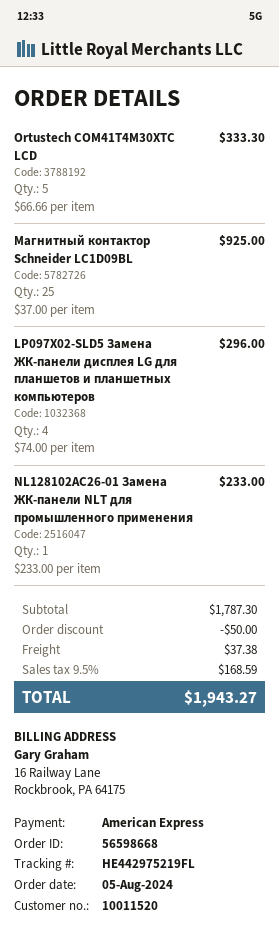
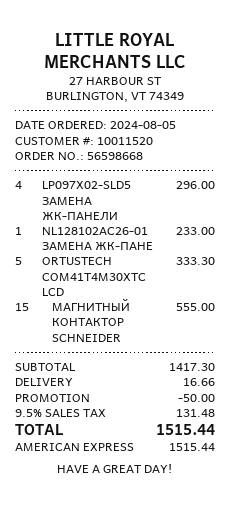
Магнитный контактор Schneider LC1D09BL: 25 for 925.00 -> 15 for 555.00
subtotal: 1787.30 -> 1417.30
shipping: 37.38 -> 16.66
tax: 9.5% = 168.59 -> 9.5% = 131.48
total: 1943.27 -> 1515.44

